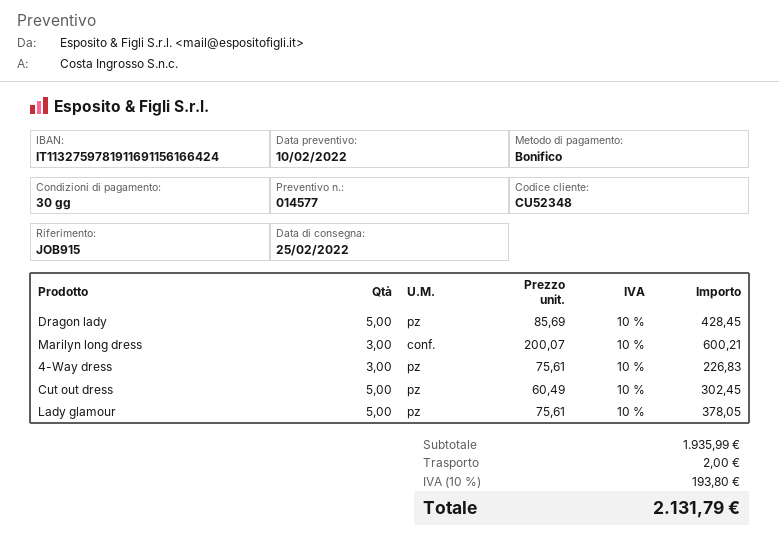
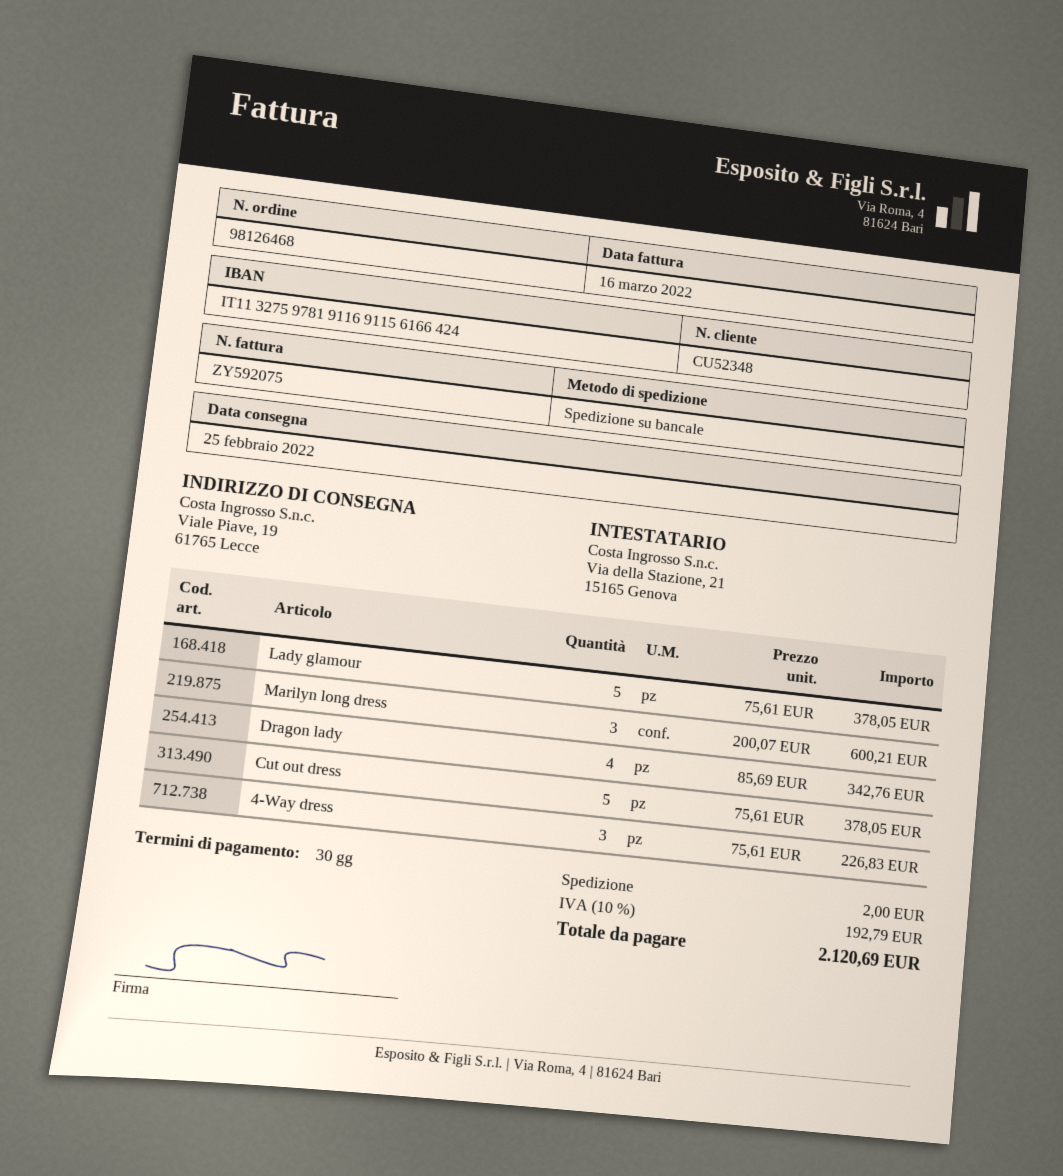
Dragon lady: 5 x 85.69 = 428.45 -> 4 x 85.69 = 342.76
Cut out dress: 5 x 60.49 = 302.45 -> 5 x 75.61 = 378.05
tax: 10% = 193.80 -> 10% = 192.79
total: 2131.79 -> 2120.69

